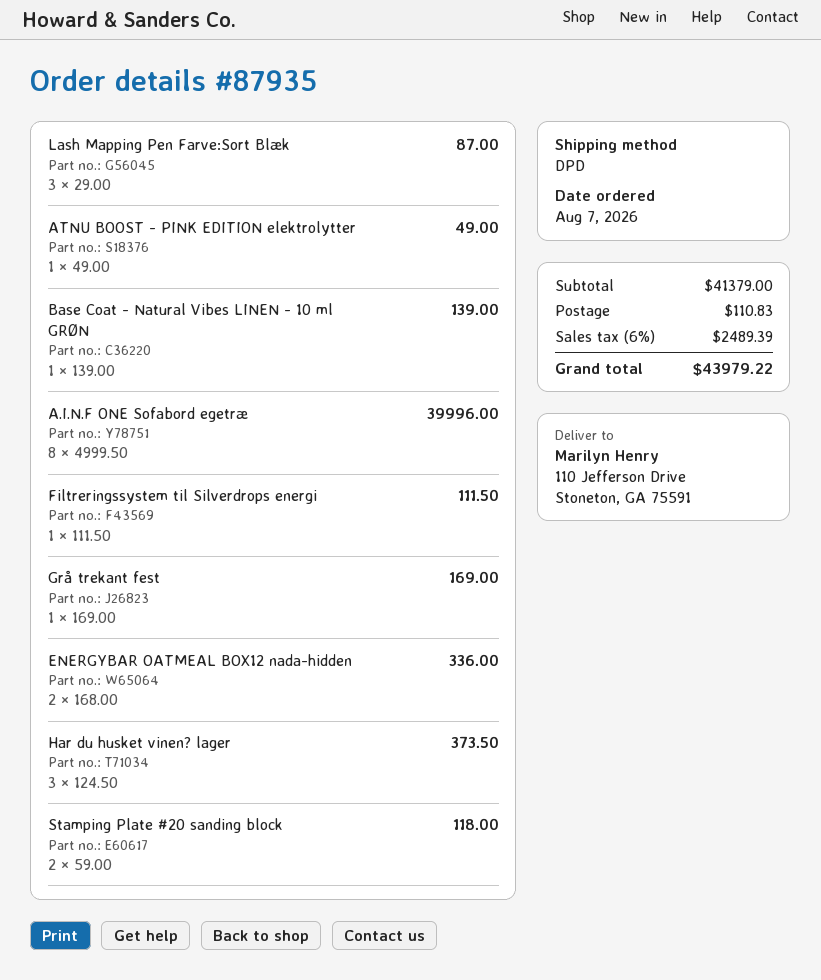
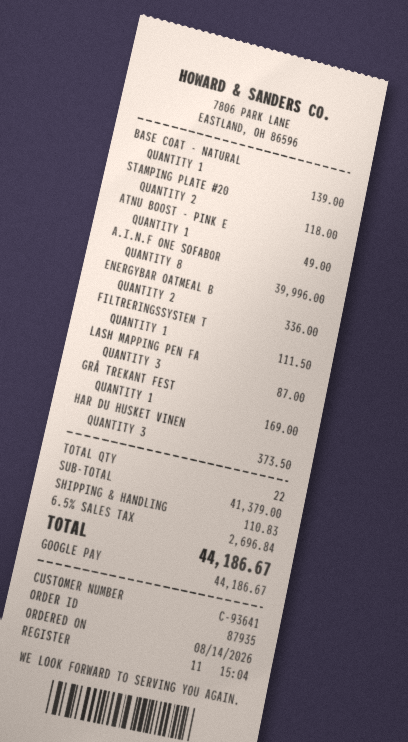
order date: 2026-08-07 -> 2026-08-14
tax: 6% = 2489.39 -> 6.5% = 2696.84
total: 43979.22 -> 44186.67

